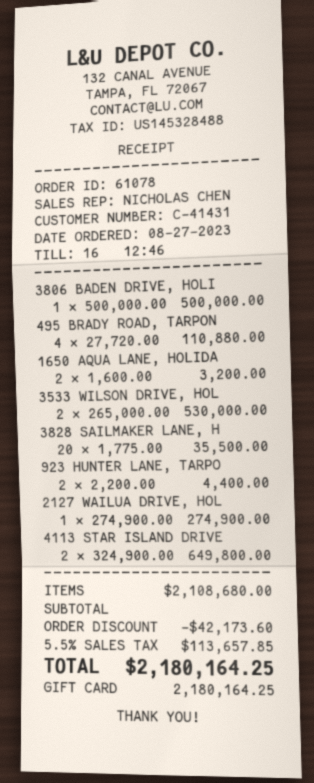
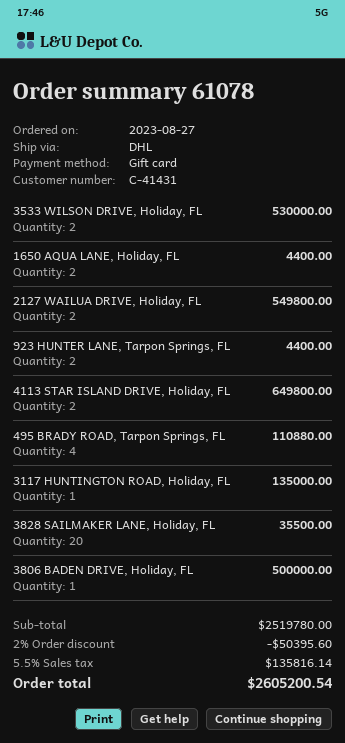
1650 AQUA LANE, HOLIDA: 2 for 3200.00 -> 2 for 4400.00
2127 WAILUA DRIVE, HOL: 1 for 274900.00 -> 2 for 549800.00
3117 HUNTINGTON ROAD, Holiday, FL: none -> 1 for 135000.00
subtotal: 2108680.00 -> 2519780.00
discount: 42173.60 -> 50395.60
tax: 5.5% = 113657.85 -> 5.5% = 135816.14
total: 2180164.25 -> 2605200.54

